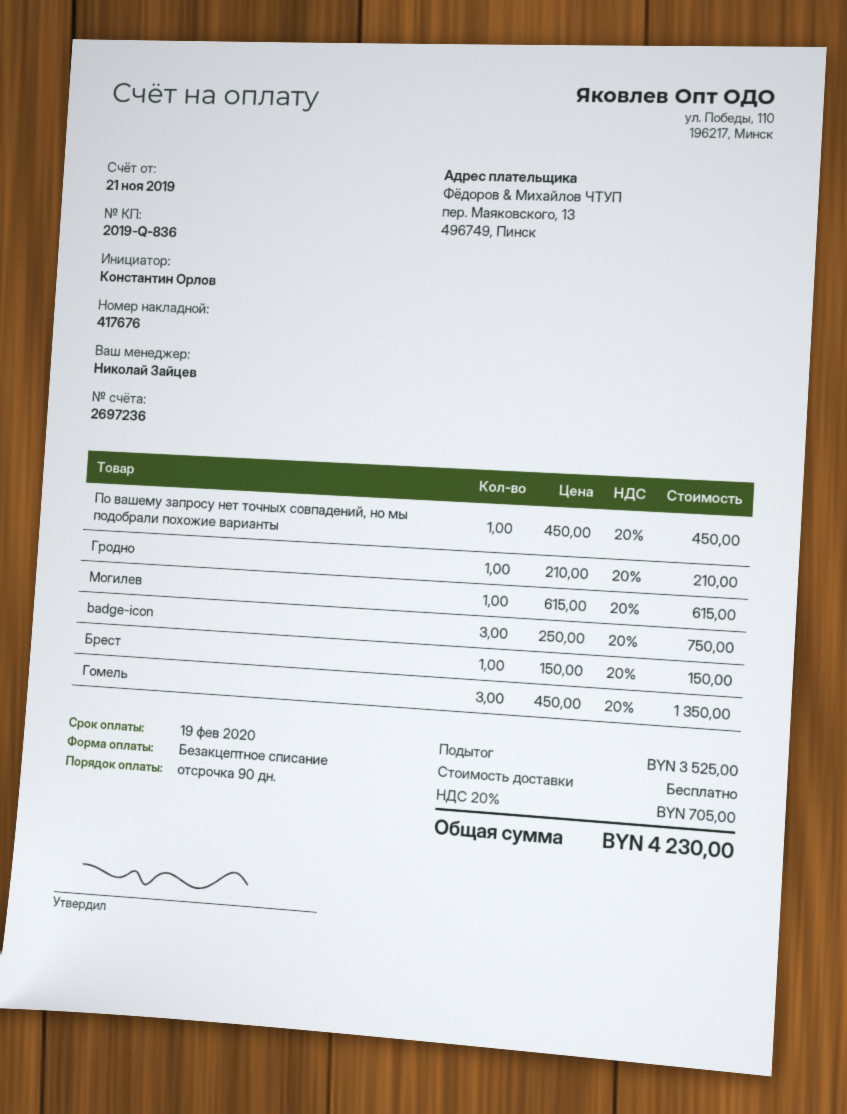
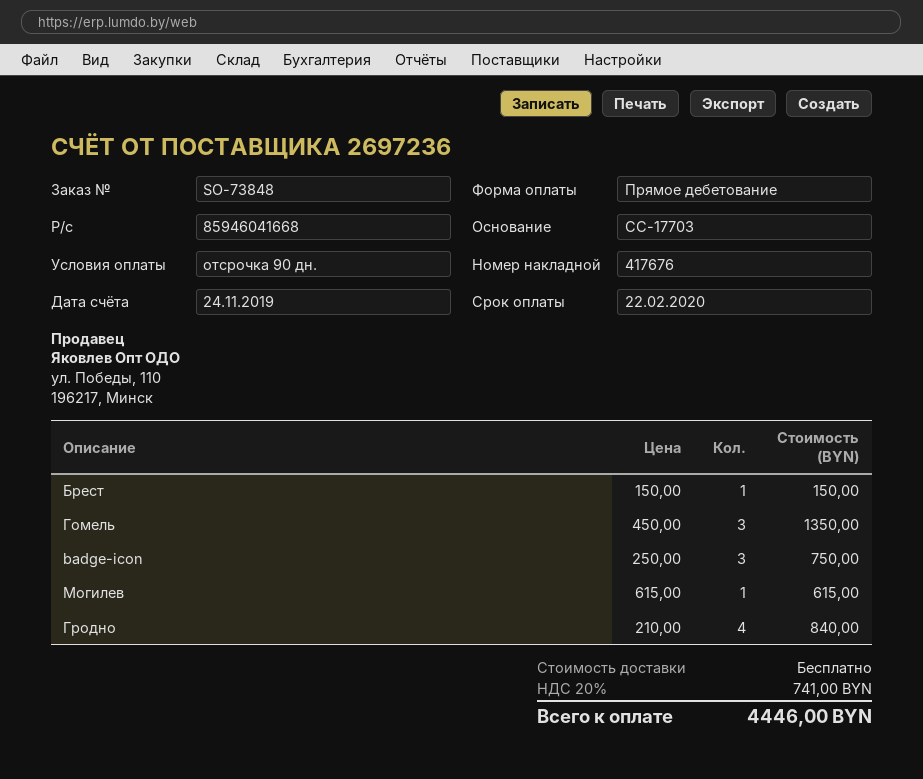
invoice date: 2019-11-21 -> 2019-11-24
due date: 2020-02-19 -> 2020-02-22
По вашему запросу нет точных совпадений, но мы подобрали похожие варианты: 1 x 450.00 = 450.00 -> none
Гродно: 1 x 210.00 = 210.00 -> 4 x 210.00 = 840.00
tax: 20% = 705.00 -> 20% = 741.00
total: 4230.00 -> 4446.00

